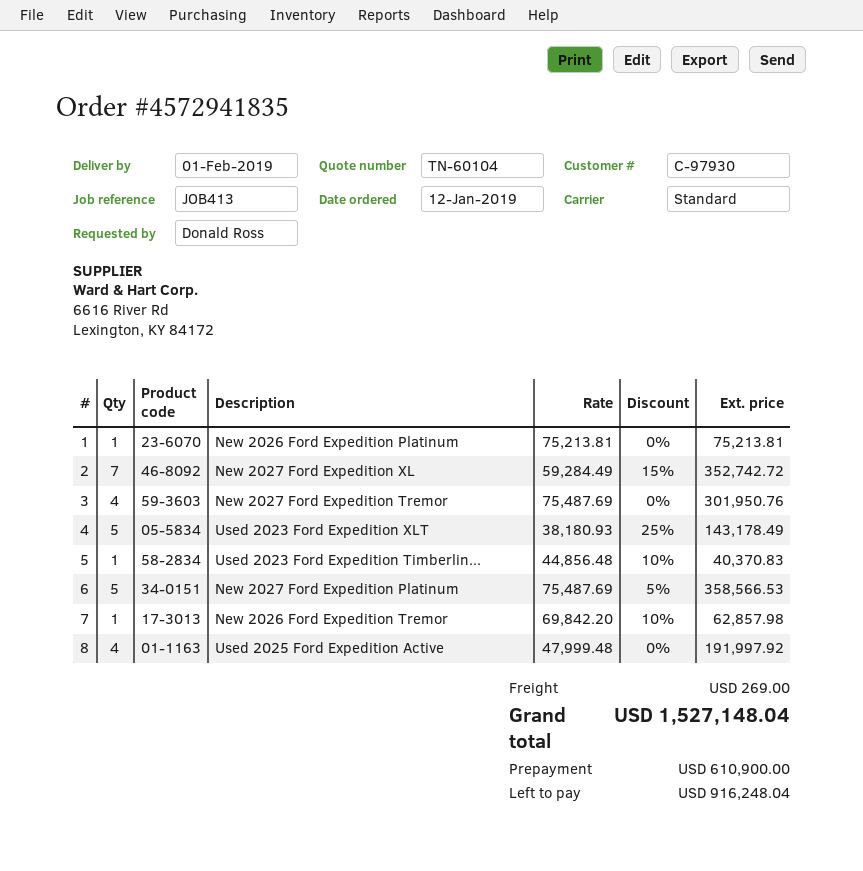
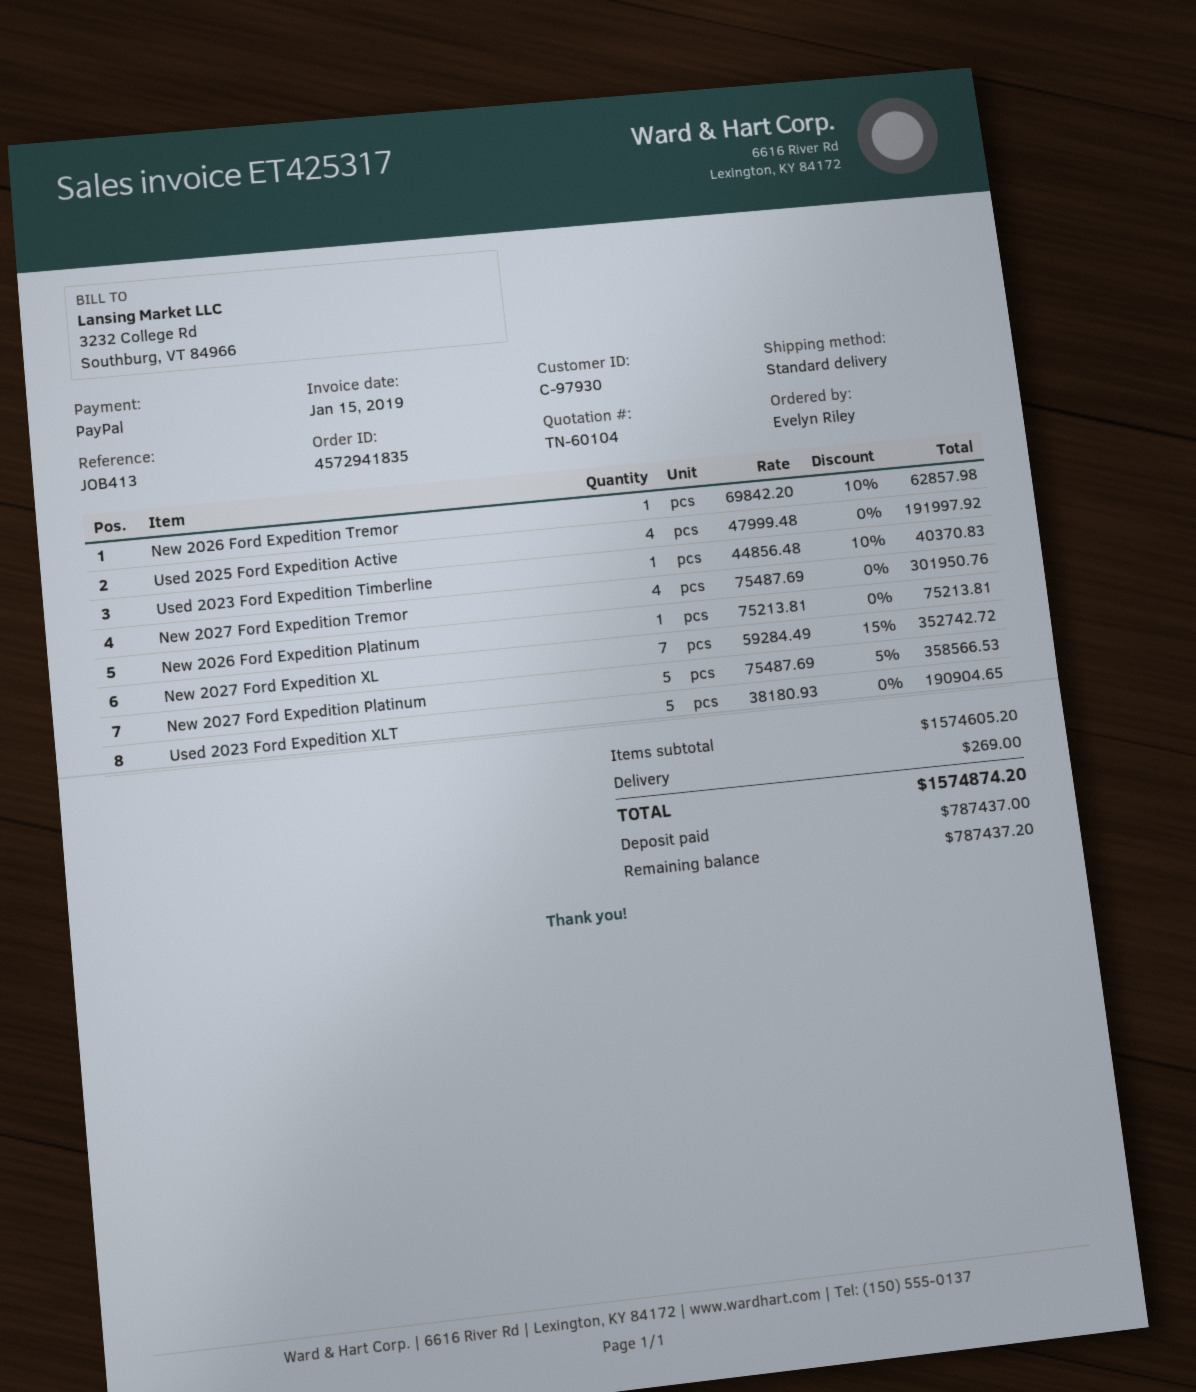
ordered by: Donald Ross -> Evelyn Riley
Used 2023 Ford Expedition XLT: 5 x 38180.93 - 25% = 143178.49 -> 5 x 38180.93 = 190904.65
total: 1527148.04 -> 1574874.20
deposit: 610900.00 -> 787437.00
balance: 916248.04 -> 787437.20

